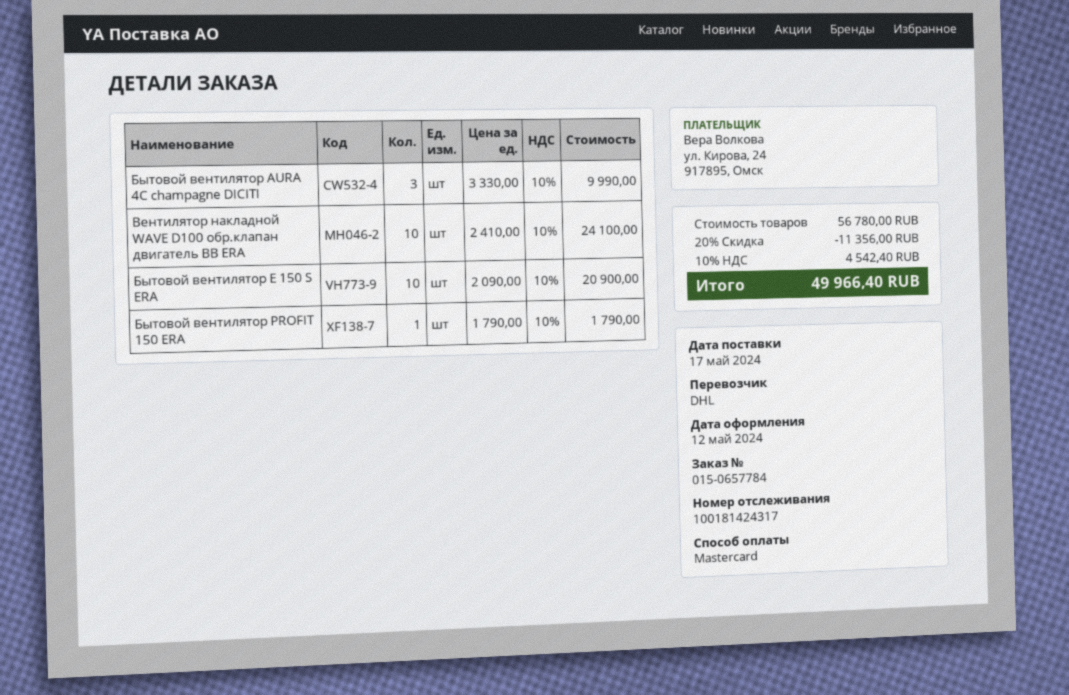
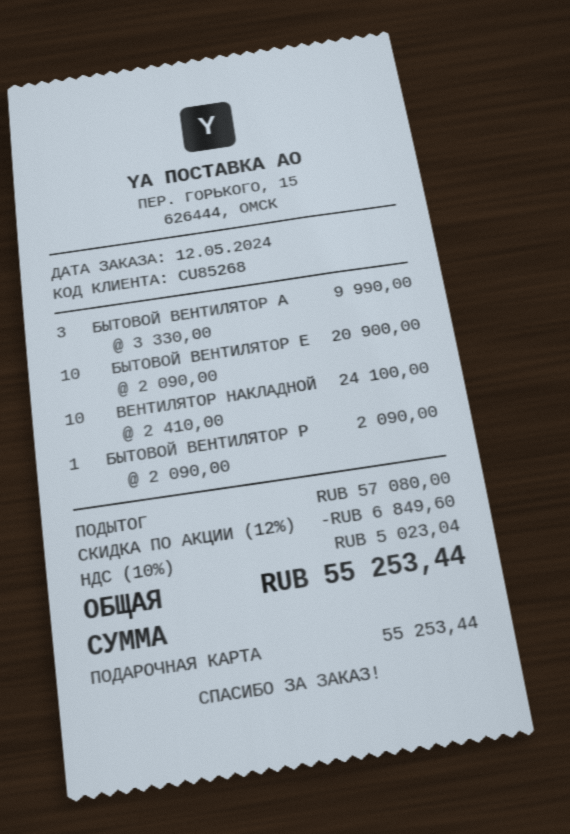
payment method: Mastercard -> gift card
Бытовой вентилятор PROFIT 150 ERA: 1 x 1790.00 = 1790.00 -> 1 x 2090.00 = 2090.00
subtotal: 56780.00 -> 57080.00
discount: 20% = 11356.00 -> 12% = 6849.60
tax: 10% = 4542.40 -> 10% = 5023.04
total: 49966.40 -> 55253.44

